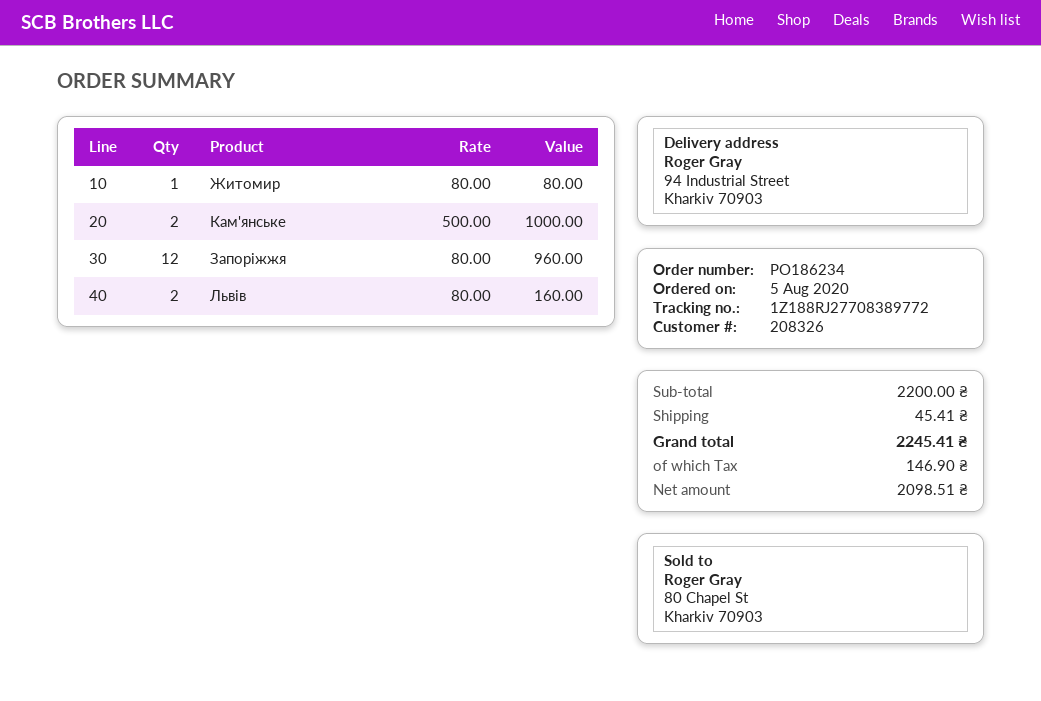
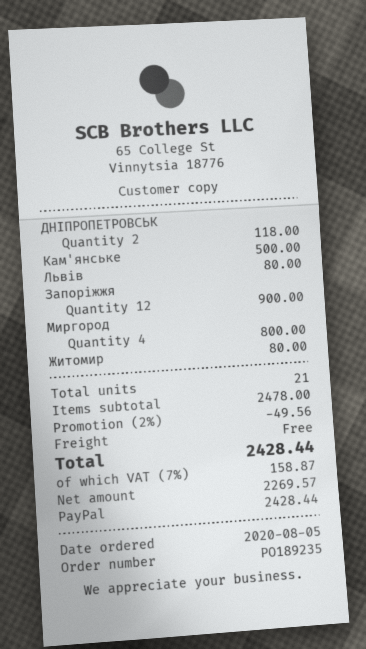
order number: PO186234 -> PO189235
Кам'янське: 2 for 1000.00 -> 1 for 500.00
Запоріжжя: 12 for 960.00 -> 12 for 900.00
Львів: 2 for 160.00 -> 1 for 80.00
ДНІПРОПЕТРОВСЬК: none -> 2 for 118.00
Миргород: none -> 4 for 800.00
subtotal: 2200.00 -> 2478.00
discount: none -> 2% = 49.56
shipping: 45.41 -> 0.00
net: 2098.51 -> 2269.57
tax: 146.90 -> 158.87
total: 2245.41 -> 2428.44

